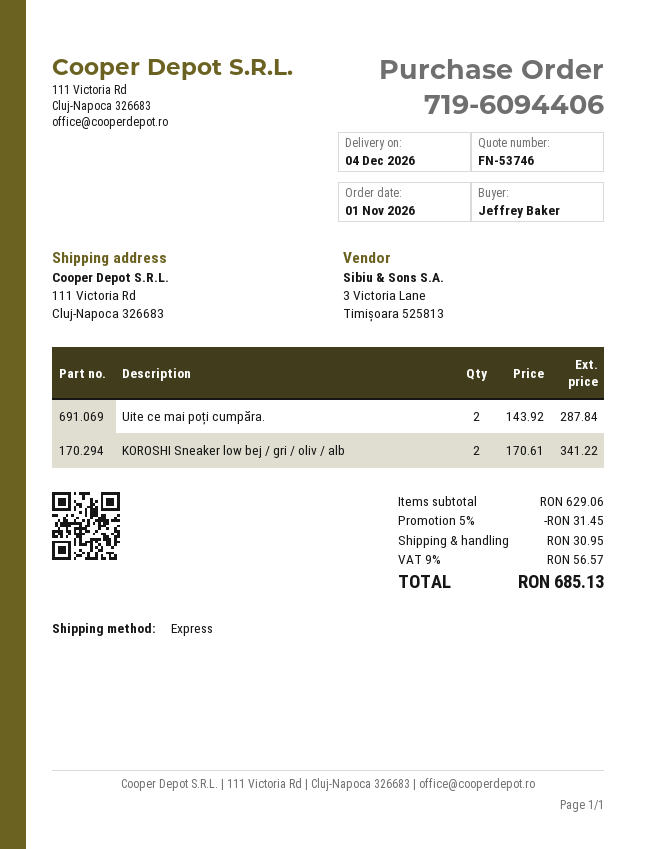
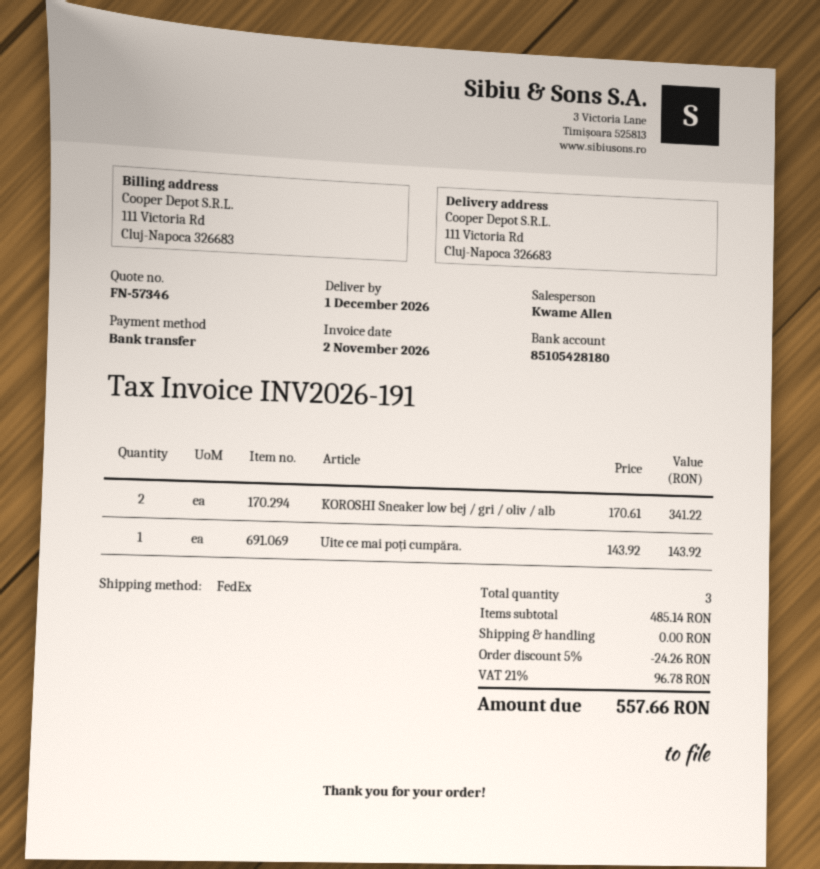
quote number: FN-53746 -> FN-57346
delivery date: 2026-12-04 -> 2026-12-01
shipping method: express -> FedEx
Uite ce mai poți cumpăra.: 2 x 143.92 = 287.84 -> 1 x 143.92 = 143.92
subtotal: 629.06 -> 485.14
discount: 5% = 31.45 -> 5% = 24.26
shipping: 30.95 -> 0.00
tax: 9% = 56.57 -> 21% = 96.78
total: 685.13 -> 557.66

